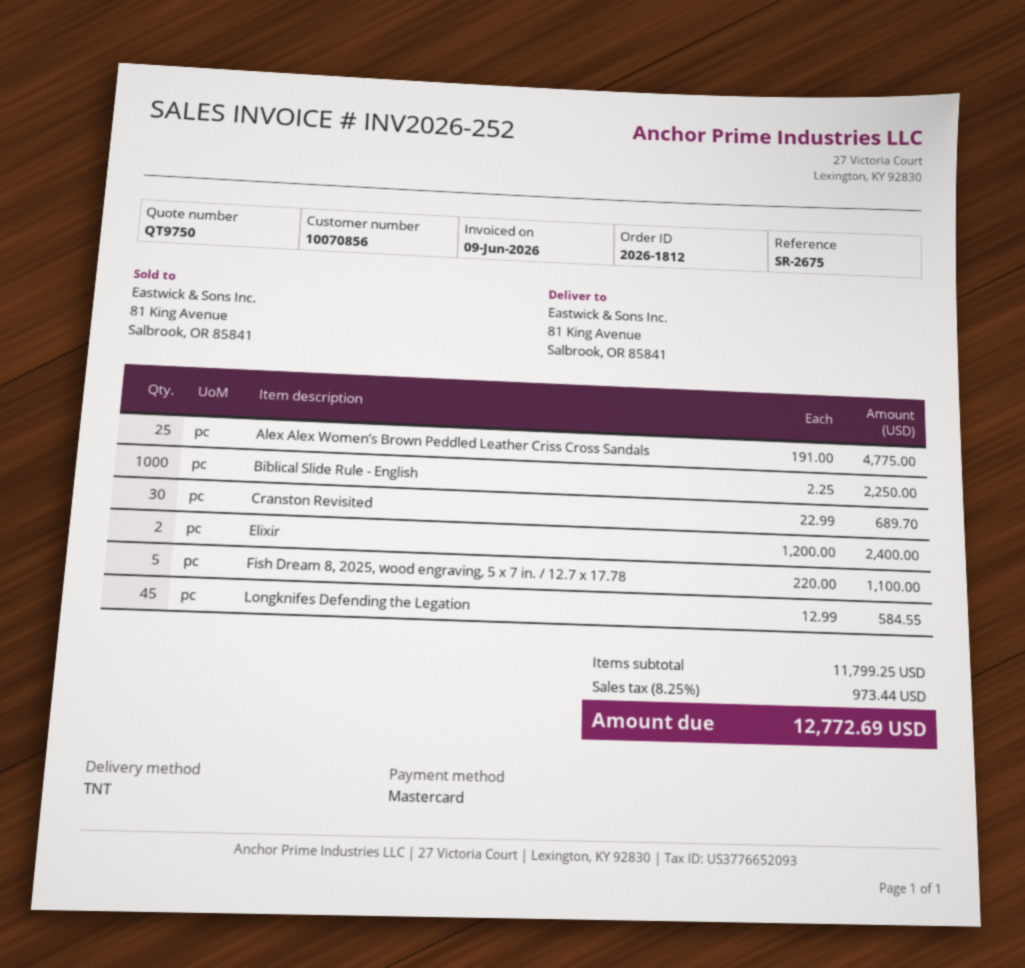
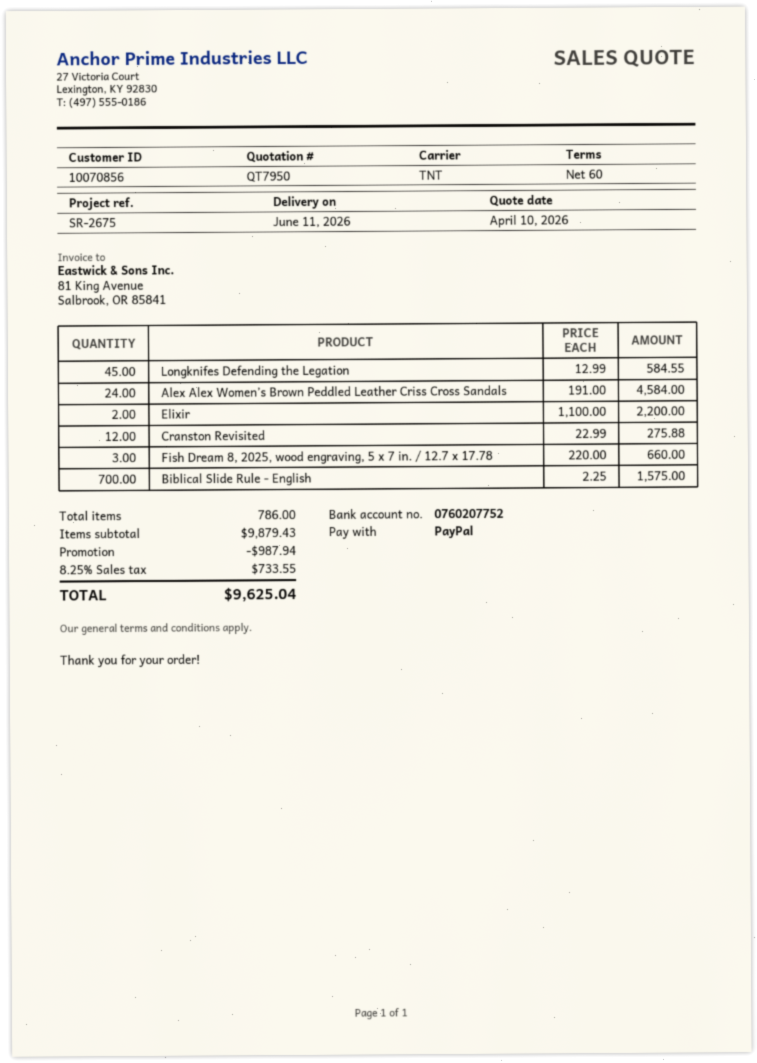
quote number: QT9750 -> QT7950
payment method: Mastercard -> PayPal
Alex Alex Women’s Brown Peddled Leather Criss Cross Sandals: 25 x 191.00 = 4775.00 -> 24 x 191.00 = 4584.00
Biblical Slide Rule - English: 1000 x 2.25 = 2250.00 -> 700 x 2.25 = 1575.00
Cranston Revisited: 30 x 22.99 = 689.70 -> 12 x 22.99 = 275.88
Elixir: 2 x 1200.00 = 2400.00 -> 2 x 1100.00 = 2200.00
Fish Dream 8, 2025, wood engraving, 5 x 7 in. / 12.7 x 17.78: 5 x 220.00 = 1100.00 -> 3 x 220.00 = 660.00
subtotal: 11799.25 -> 9879.43
discount: none -> 987.94
tax: 8.25% = 973.44 -> 8.25% = 733.55
total: 12772.69 -> 9625.04

